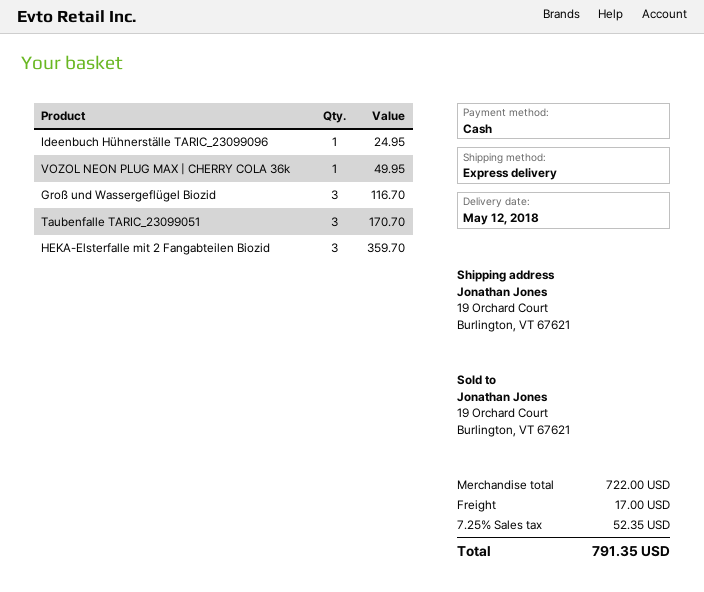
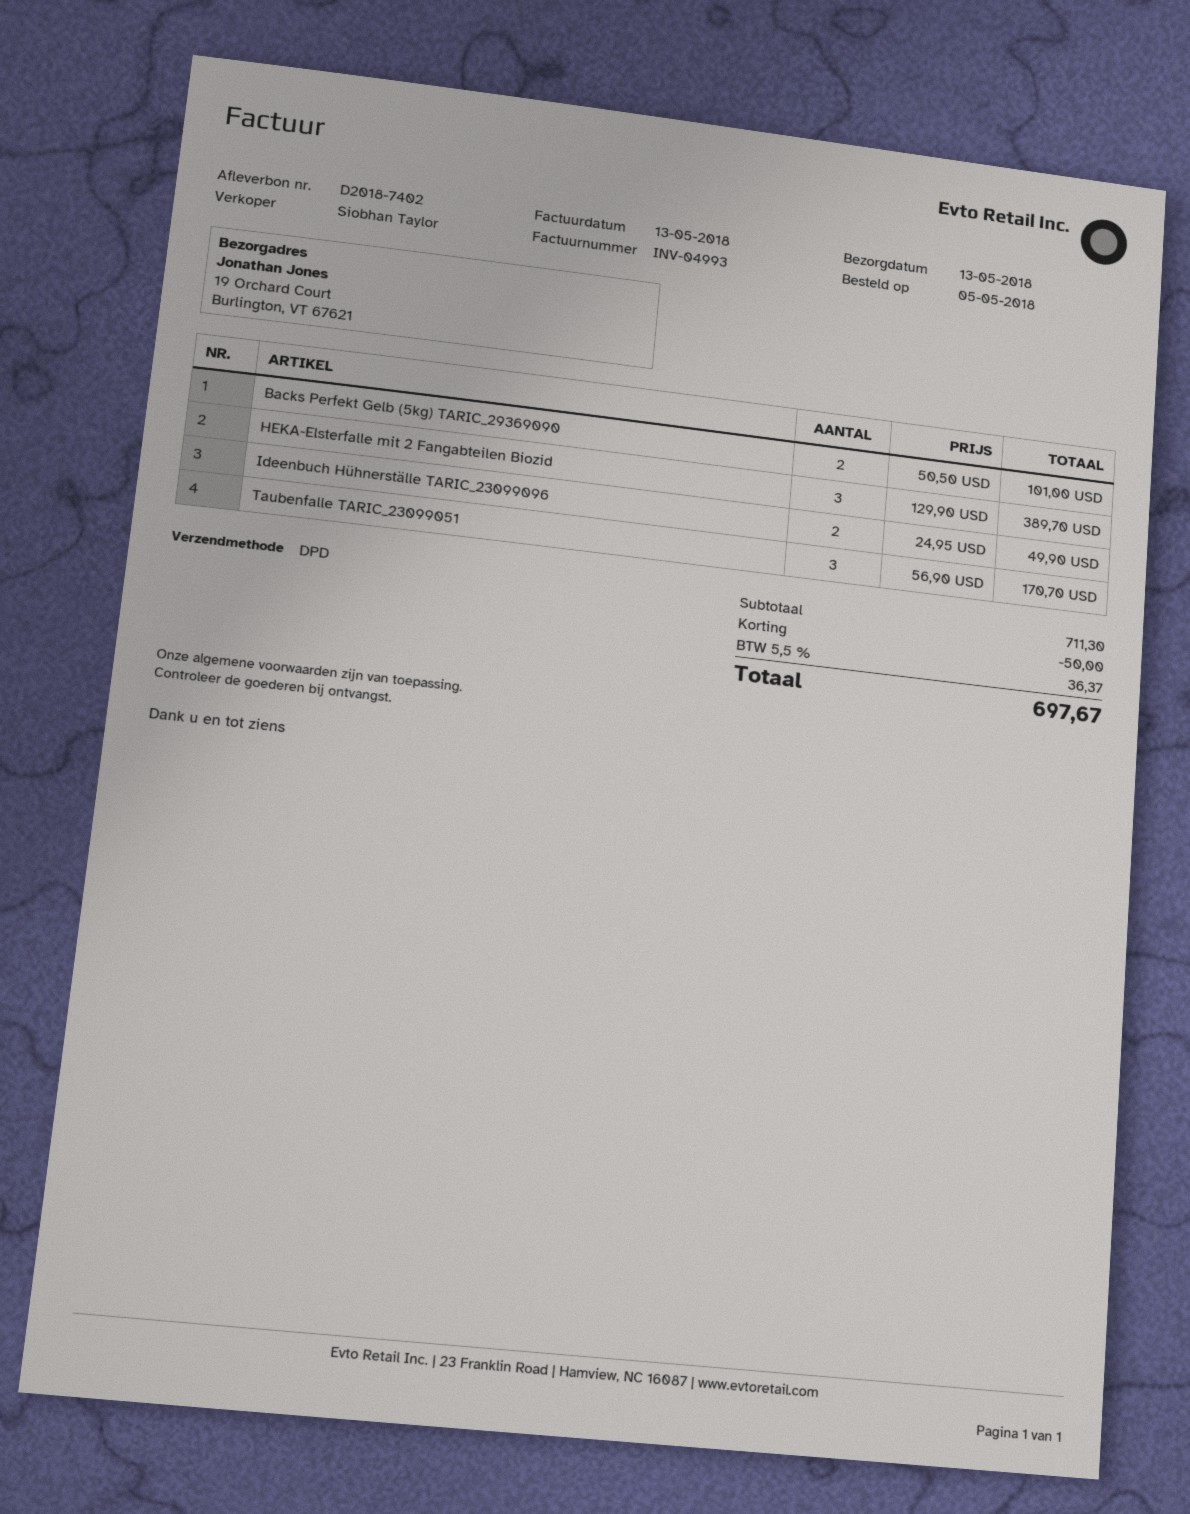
delivery date: 2018-05-12 -> 2018-05-13
shipping method: express -> DPD
Ideenbuch Hühnerställe TARIC_23099096: 1 for 24.95 -> 2 for 49.90
VOZOL NEON PLUG MAX | CHERRY COLA 36k: 1 for 49.95 -> none
Groß und Wassergeflügel Biozid: 3 for 116.70 -> none
HEKA-Elsterfalle mit 2 Fangabteilen Biozid: 3 for 359.70 -> 3 for 389.70
Backs Perfekt Gelb (5kg) TARIC_29369090: none -> 2 for 101.00
subtotal: 722.00 -> 711.30
discount: none -> 50.00
shipping: 17.00 -> none
tax: 7.25% = 52.35 -> 5.5% = 36.37
total: 791.35 -> 697.67

